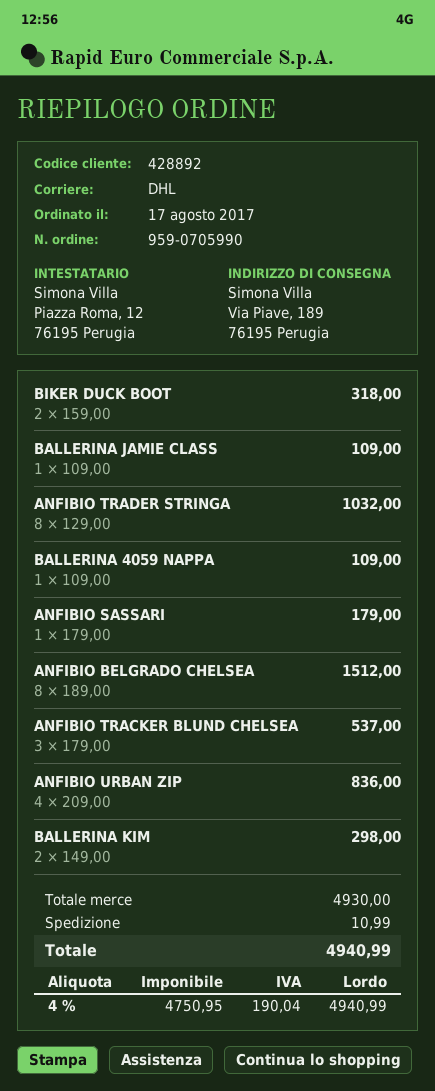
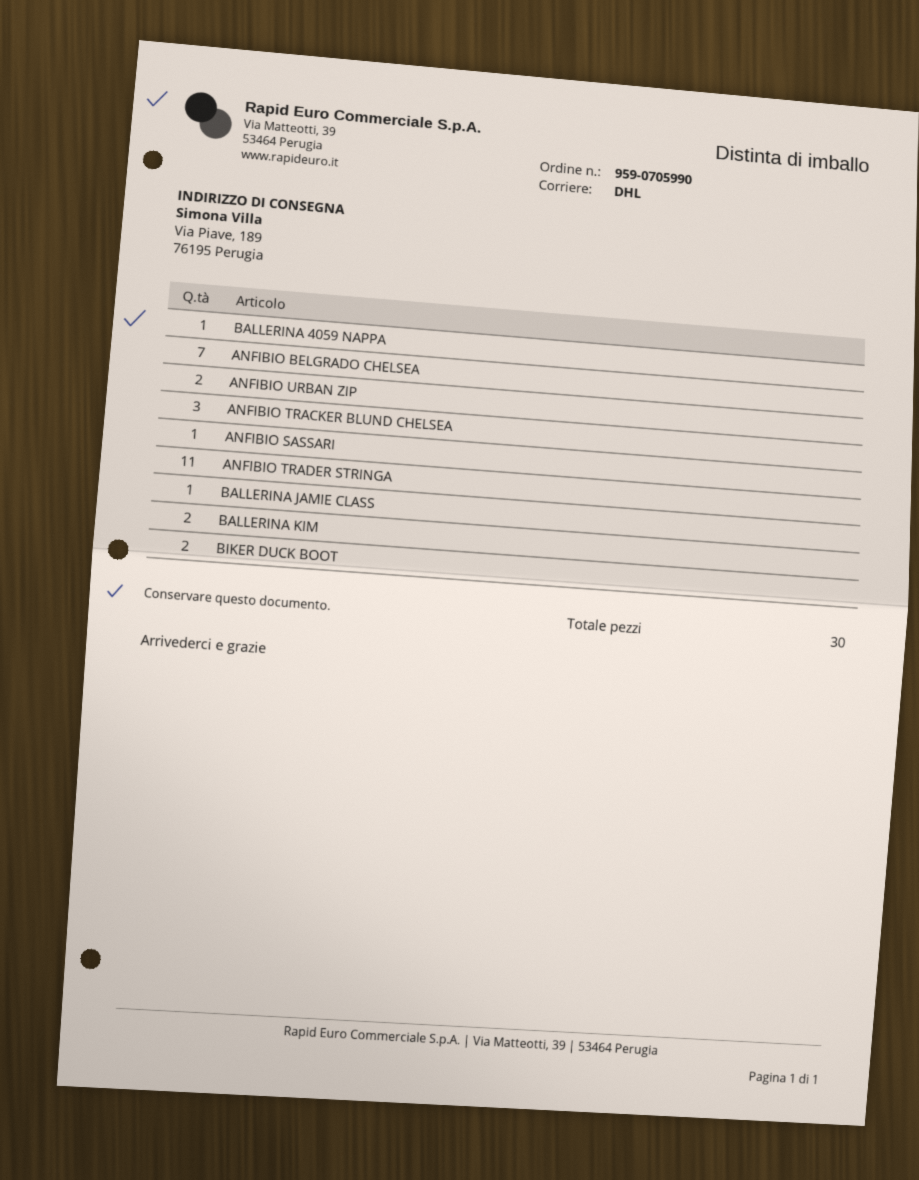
ANFIBIO TRADER STRINGA: 8 -> 11
ANFIBIO BELGRADO CHELSEA: 8 -> 7
ANFIBIO URBAN ZIP: 4 -> 2

